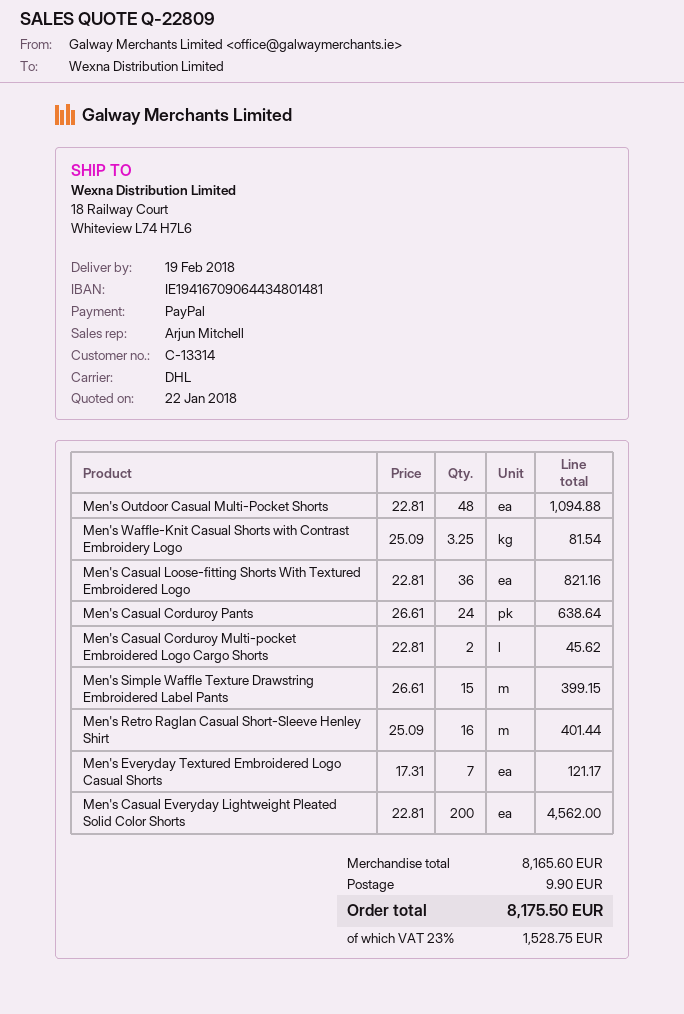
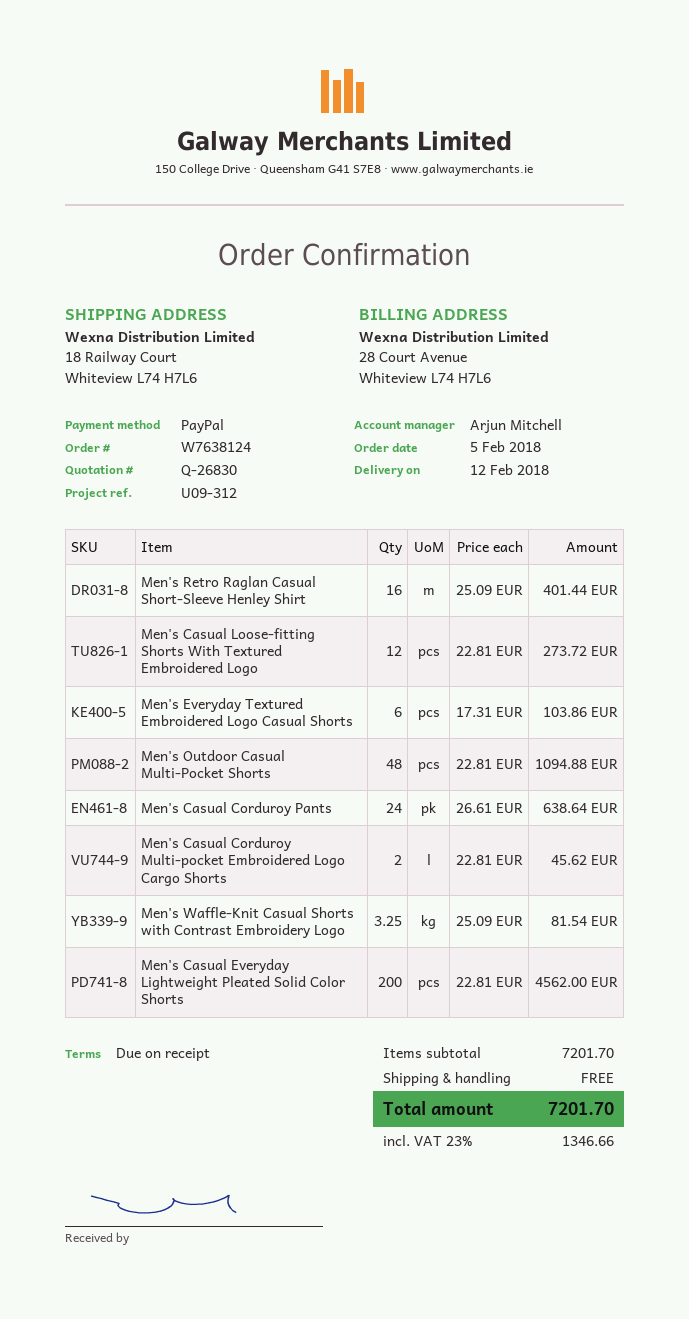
quote number: Q-22809 -> Q-26830
delivery date: 2018-02-19 -> 2018-02-12
Men's Casual Loose-fitting Shorts With Textured Embroidered Logo: 36 x 22.81 = 821.16 -> 12 x 22.81 = 273.72
Men's Simple Waffle Texture Drawstring Embroidered Label Pants: 15 x 26.61 = 399.15 -> none
Men's Everyday Textured Embroidered Logo Casual Shorts: 7 x 17.31 = 121.17 -> 6 x 17.31 = 103.86
subtotal: 8165.60 -> 7201.70
shipping: 9.90 -> 0.00
tax: 23% = 1528.75 -> 23% = 1346.66
total: 8175.50 -> 7201.70

